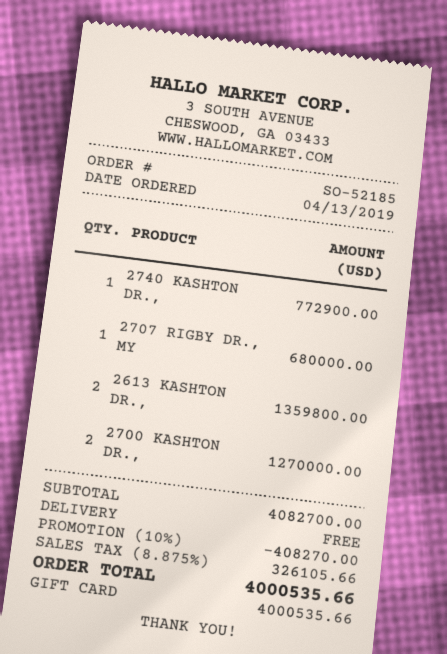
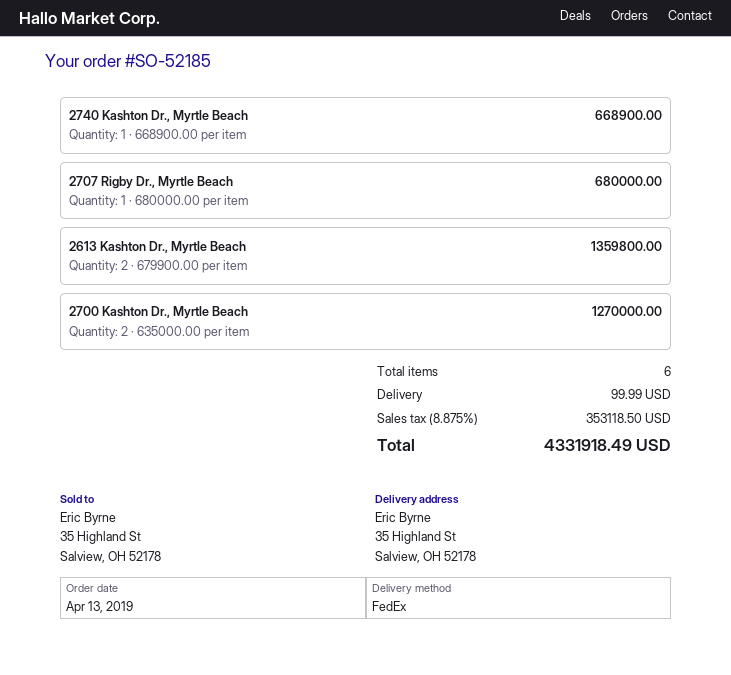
2740 KASHTON DR.,: 1 for 772900.00 -> 1 for 668900.00
discount: 10% = 408270.00 -> none
shipping: 0.00 -> 99.99
tax: 8.875% = 326105.66 -> 8.875% = 353118.50
total: 4000535.66 -> 4331918.49

